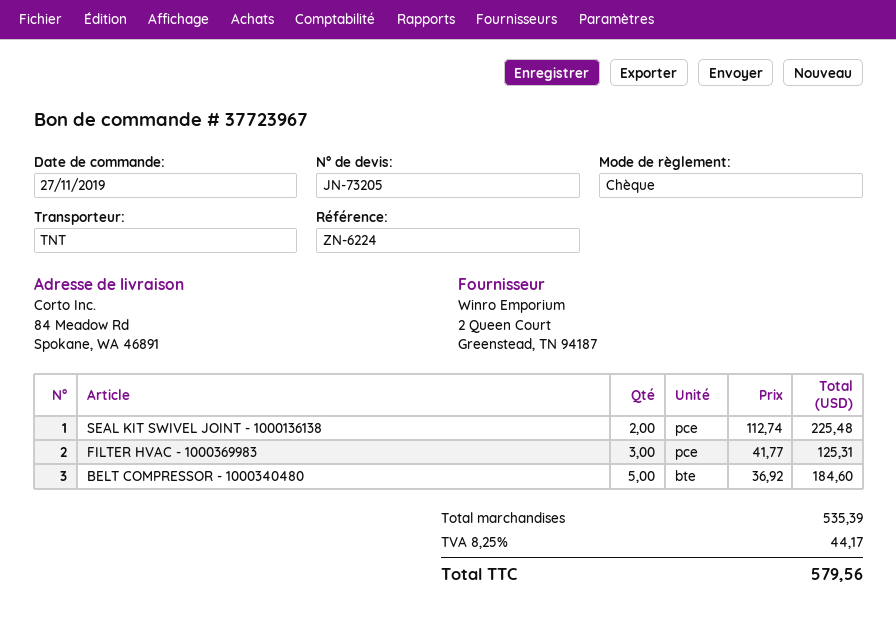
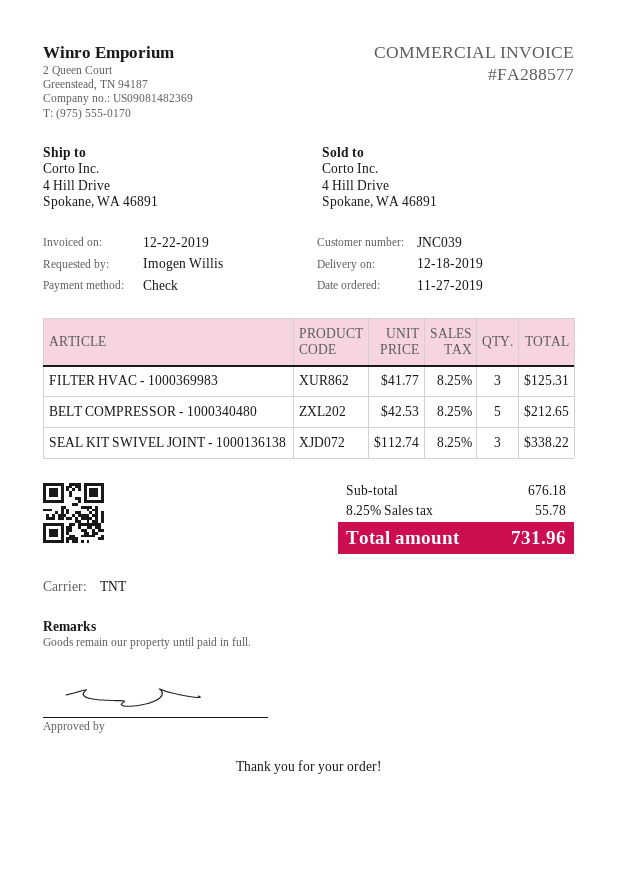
ship to: 84 Meadow Rd, Spokane, WA 46891 -> 4 Hill Drive, Spokane, WA 46891
SEAL KIT SWIVEL JOINT - 1000136138: 2 x 112.74 = 225.48 -> 3 x 112.74 = 338.22
BELT COMPRESSOR - 1000340480: 5 x 36.92 = 184.60 -> 5 x 42.53 = 212.65
subtotal: 535.39 -> 676.18
tax: 8.25% = 44.17 -> 8.25% = 55.78
total: 579.56 -> 731.96

